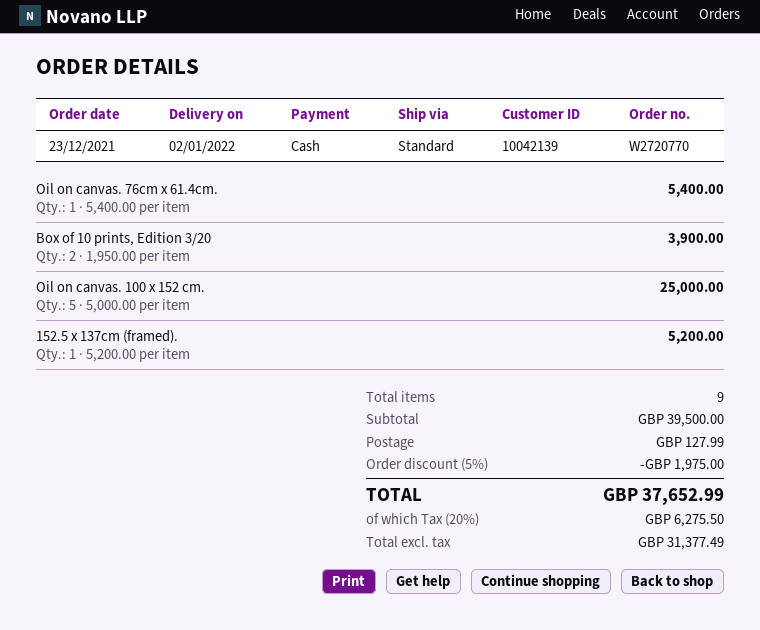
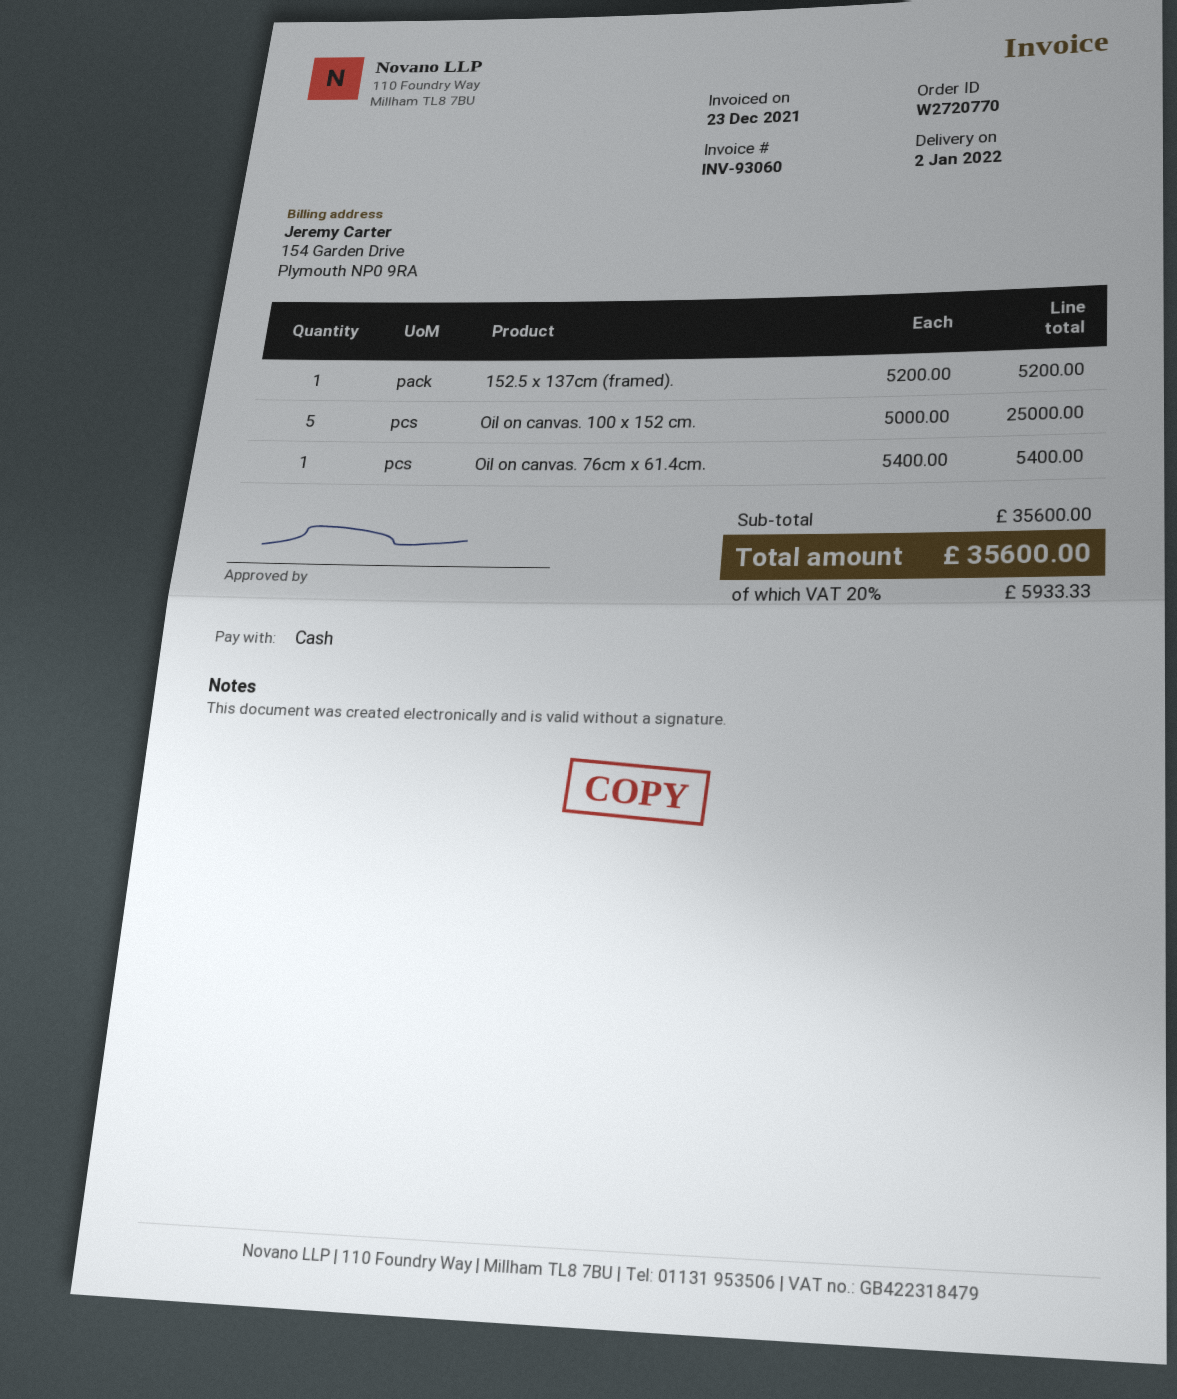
Box of 10 prints, Edition 3/20: 2 x 1950.00 = 3900.00 -> none
subtotal: 39500.00 -> 35600.00
discount: 5% = 1975.00 -> none
shipping: 127.99 -> none
tax: 20% = 6275.50 -> 20% = 5933.33
total: 37652.99 -> 35600.00

